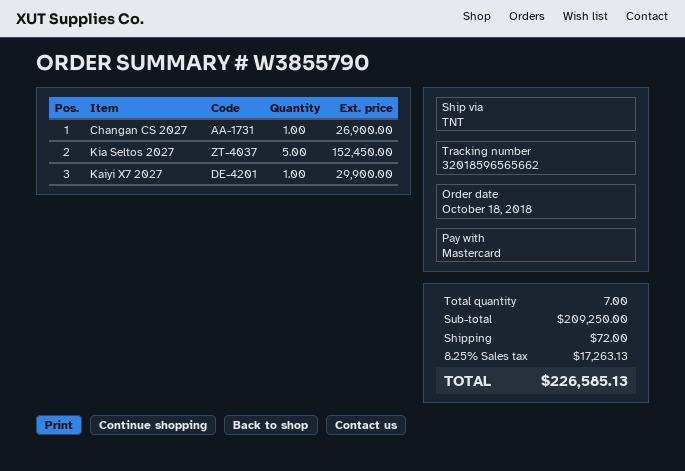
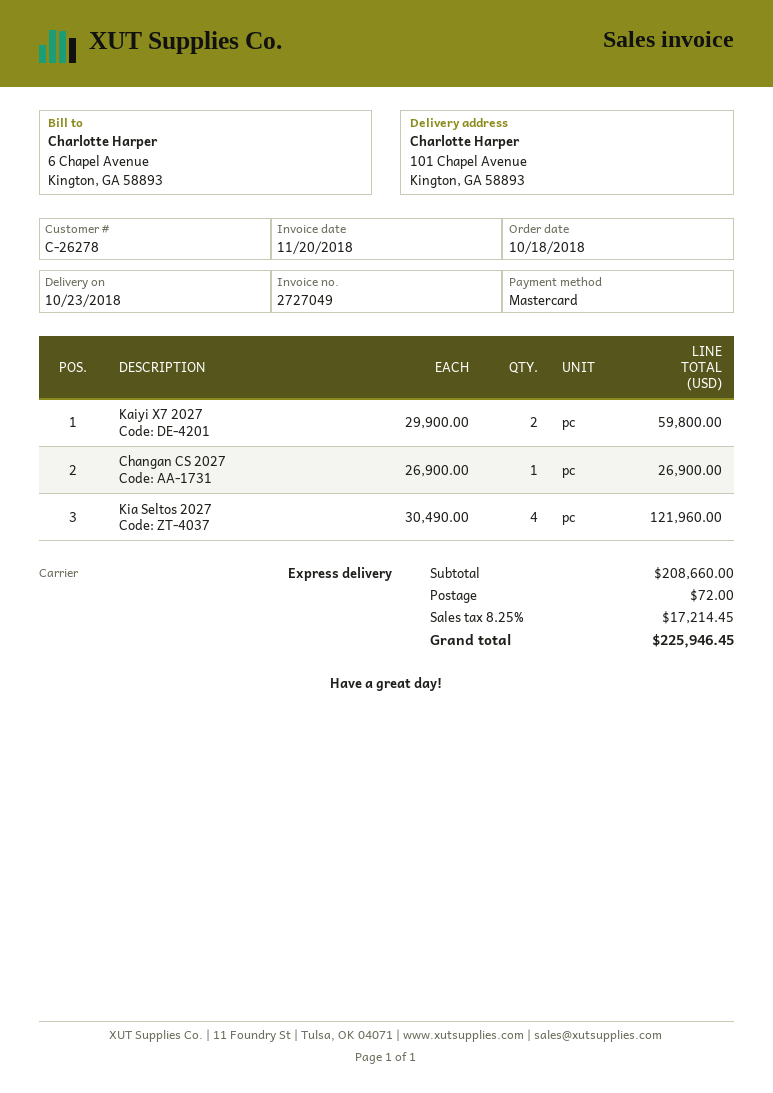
shipping method: TNT -> express
Kia Seltos 2027: 5 for 152450.00 -> 4 for 121960.00
Kaiyi X7 2027: 1 for 29900.00 -> 2 for 59800.00
subtotal: 209250.00 -> 208660.00
tax: 8.25% = 17263.13 -> 8.25% = 17214.45
total: 226585.13 -> 225946.45

